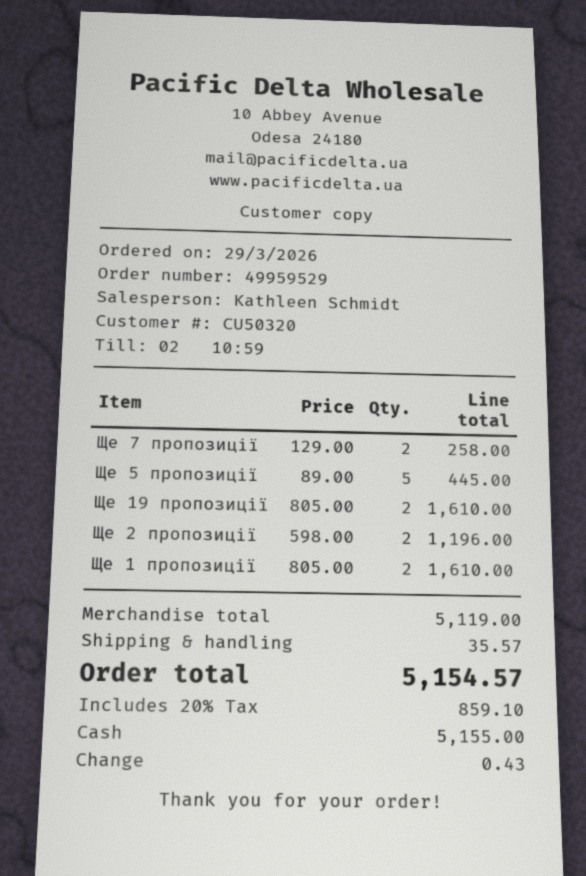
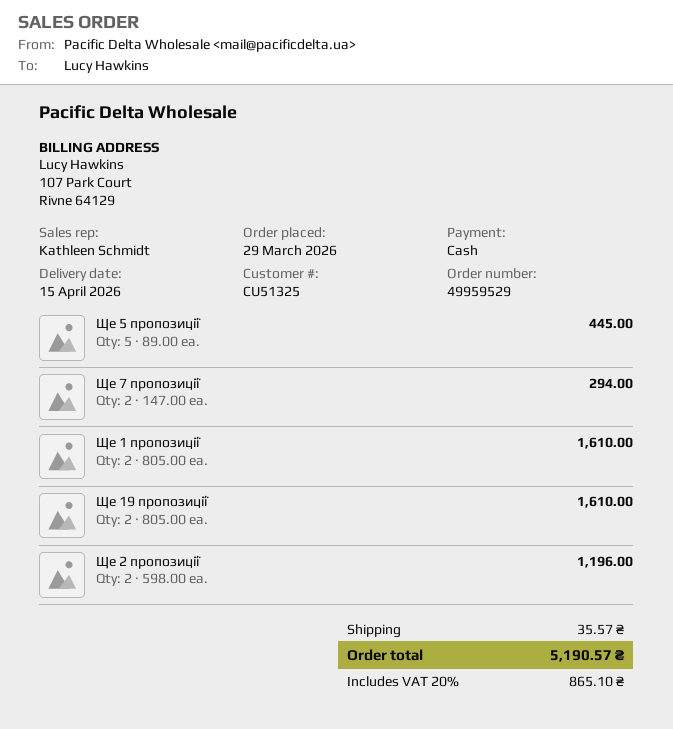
customer number: CU50320 -> CU51325
Ще 7 пропозиції: 2 x 129.00 = 258.00 -> 2 x 147.00 = 294.00
tax: 20% = 859.10 -> 20% = 865.10
total: 5154.57 -> 5190.57

